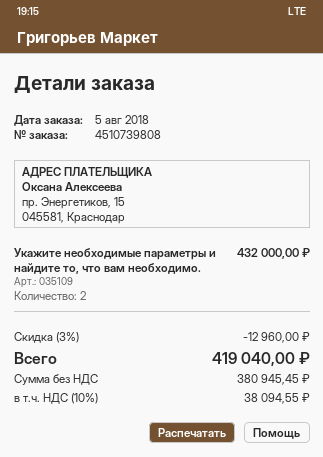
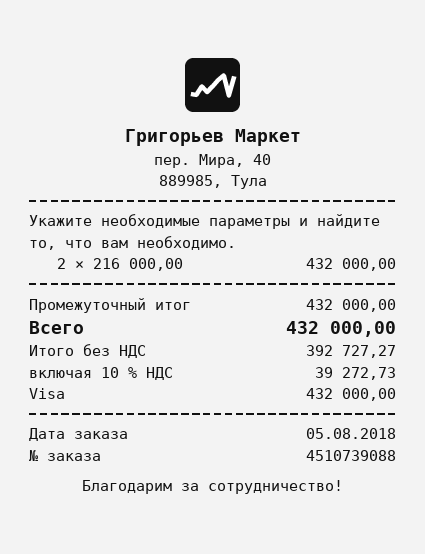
order number: 4510739808 -> 4510739088
discount: 3% = 12960.00 -> none
net: 380945.45 -> 392727.27
tax: 10% = 38094.55 -> 10% = 39272.73
total: 419040.00 -> 432000.00

